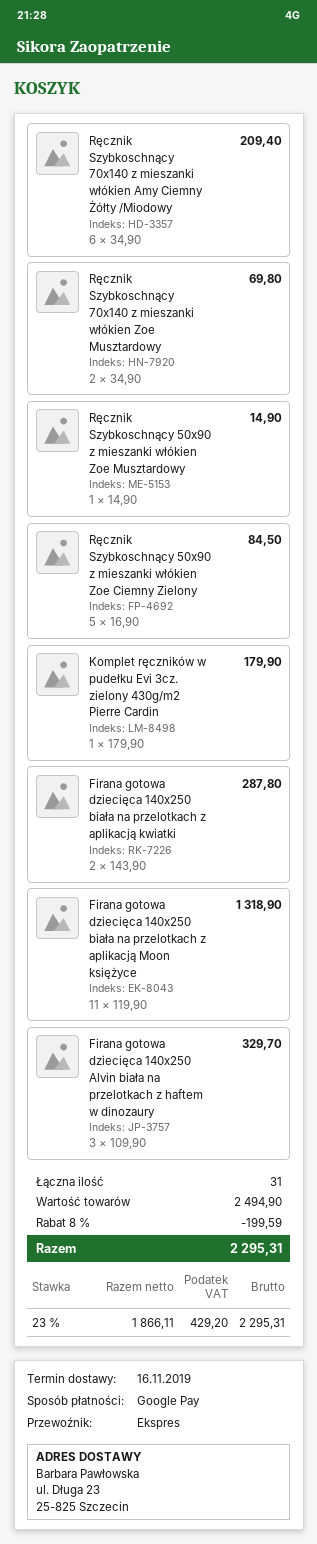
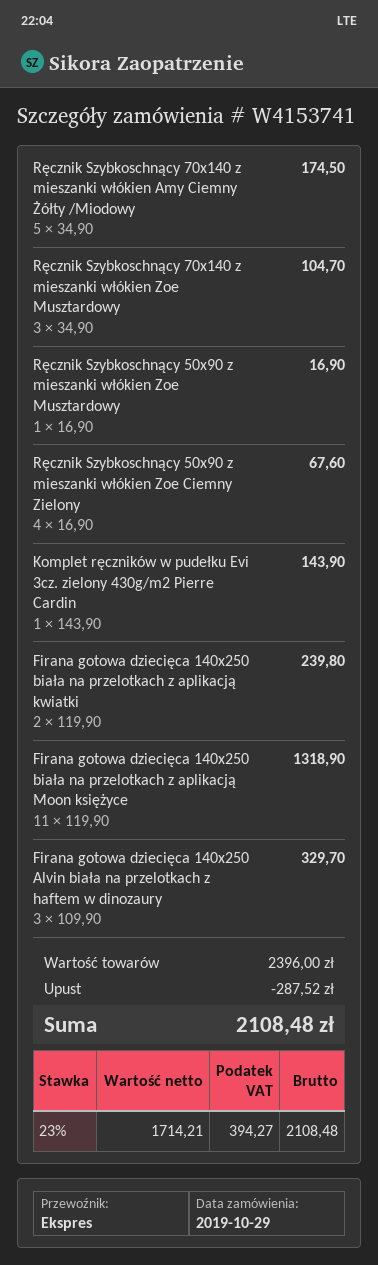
Ręcznik Szybkoschnący 70x140 z mieszanki włókien Amy Ciemny Żółty /Miodowy: 6 x 34.90 = 209.40 -> 5 x 34.90 = 174.50
Ręcznik Szybkoschnący 70x140 z mieszanki włókien Zoe Musztardowy: 2 x 34.90 = 69.80 -> 3 x 34.90 = 104.70
Ręcznik Szybkoschnący 50x90 z mieszanki włókien Zoe Musztardowy: 1 x 14.90 = 14.90 -> 1 x 16.90 = 16.90
Ręcznik Szybkoschnący 50x90 z mieszanki włókien Zoe Ciemny Zielony: 5 x 16.90 = 84.50 -> 4 x 16.90 = 67.60
Komplet ręczników w pudełku Evi 3cz. zielony 430g/m2 Pierre Cardin: 1 x 179.90 = 179.90 -> 1 x 143.90 = 143.90
Firana gotowa dziecięca 140x250 biała na przelotkach z aplikacją kwiatki: 2 x 143.90 = 287.80 -> 2 x 119.90 = 239.80
subtotal: 2494.90 -> 2396.00
discount: 199.59 -> 287.52
net: 1866.11 -> 1714.21
tax: 23% = 429.20 -> 23% = 394.27
total: 2295.31 -> 2108.48

